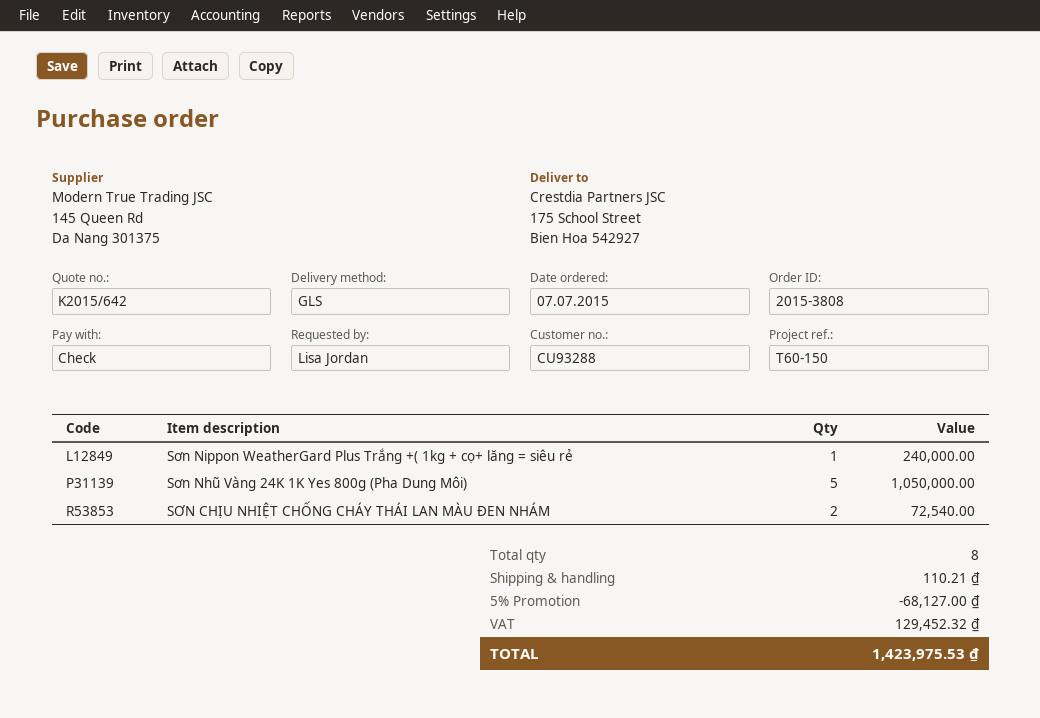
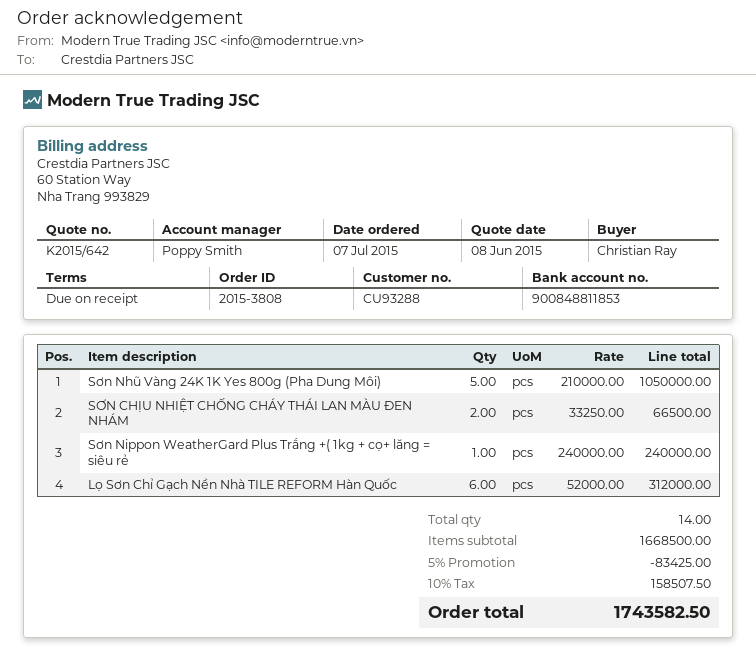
ordered by: Lisa Jordan -> Christian Ray
SƠN CHỊU NHIỆT CHỐNG CHÁY THÁI LAN MÀU ĐEN NHÁM: 2 for 72540.00 -> 2 for 66500.00
Lọ Sơn Chỉ Gạch Nền Nhà TILE REFORM Hàn Quốc: none -> 6 for 312000.00
total quantity: 8 -> 14
discount: 5% = 68127.00 -> 5% = 83425.00
shipping: 110.21 -> none
tax: 129452.32 -> 158507.50
total: 1423975.53 -> 1743582.50

